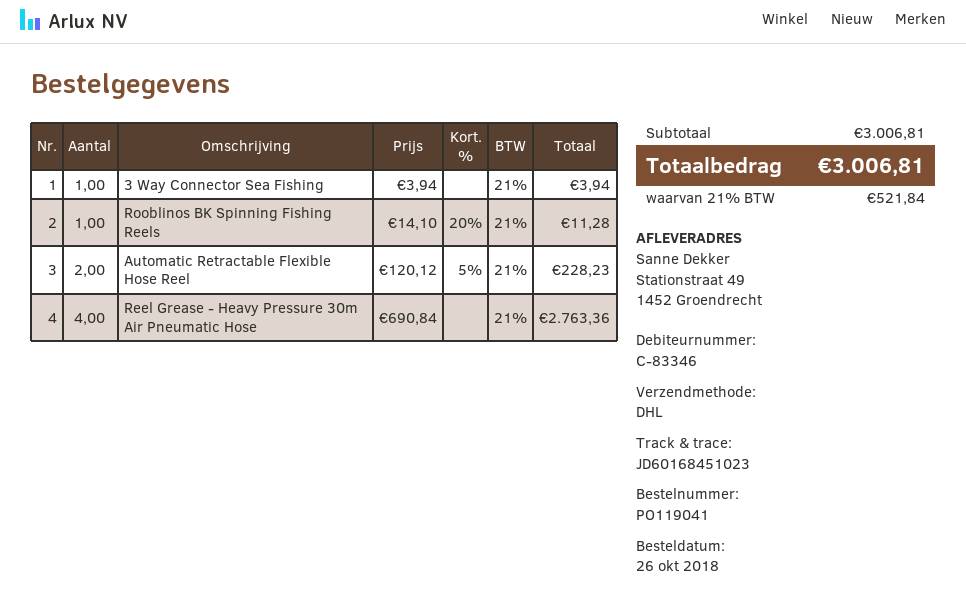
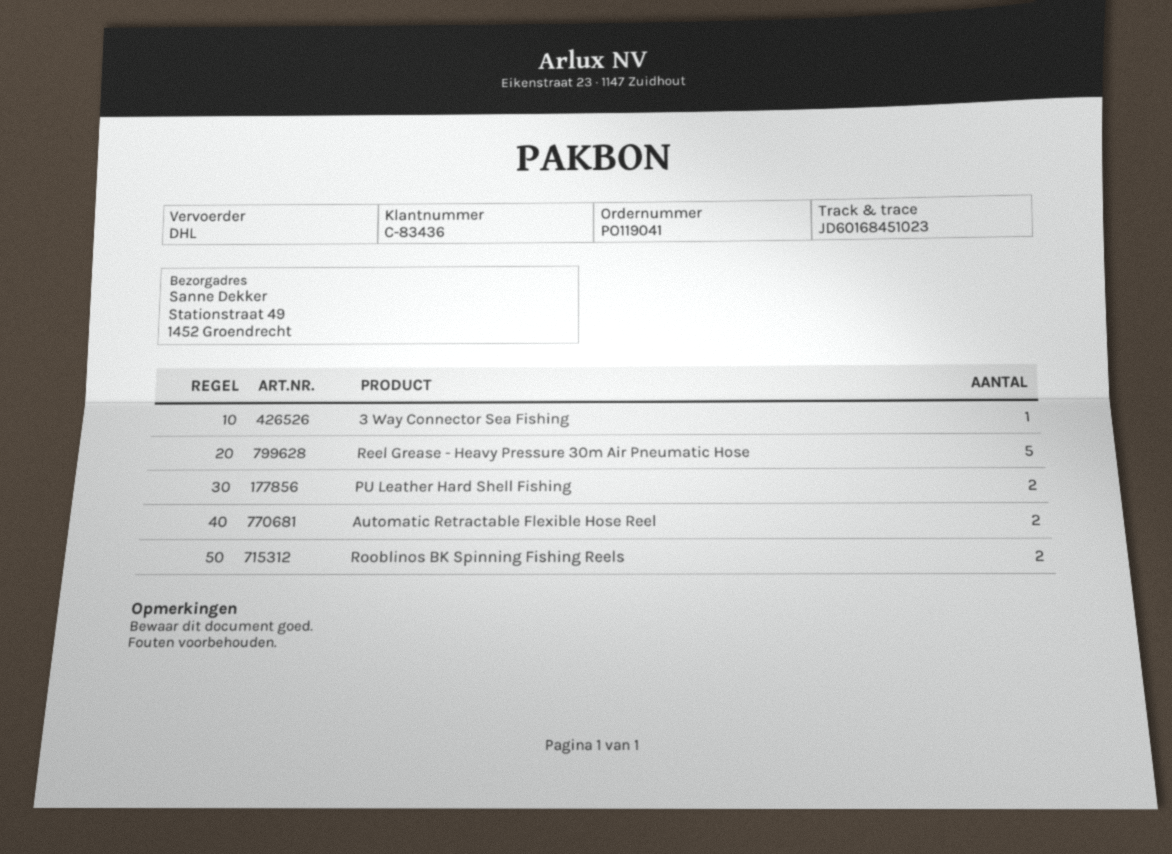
customer number: C-83346 -> C-83436
Rooblinos BK Spinning Fishing Reels: 1 -> 2
Reel Grease - Heavy Pressure 30m Air Pneumatic Hose: 4 -> 5
PU Leather Hard Shell Fishing: none -> 2

